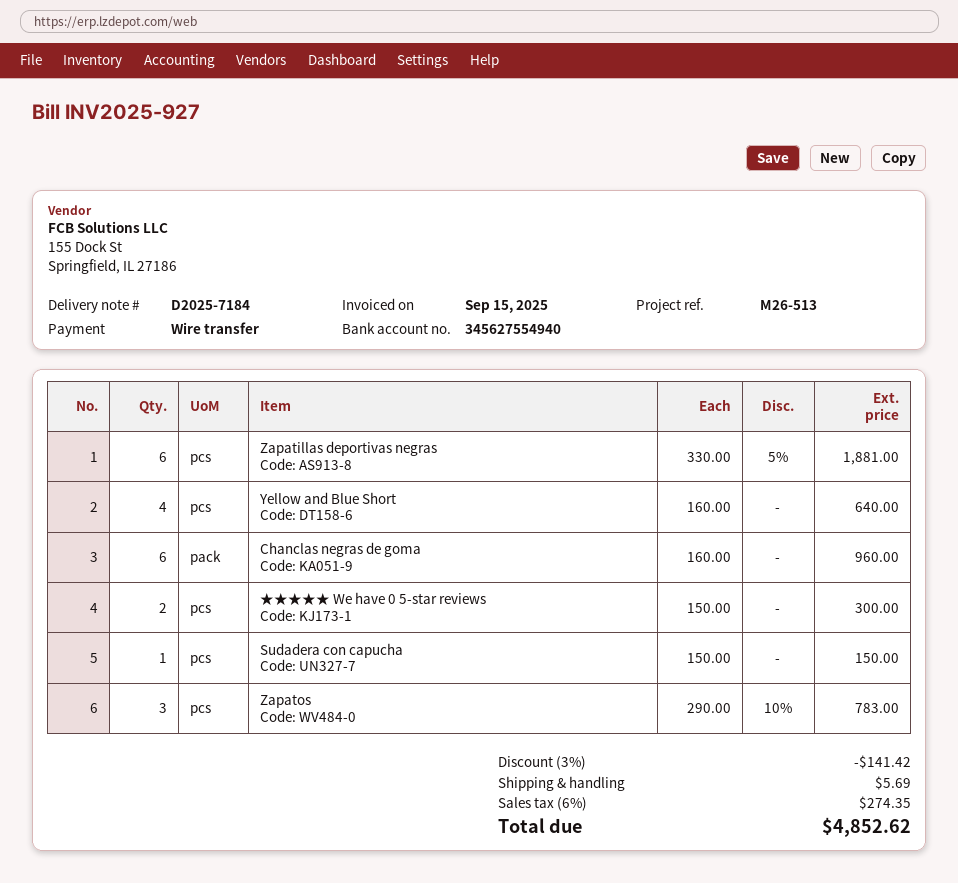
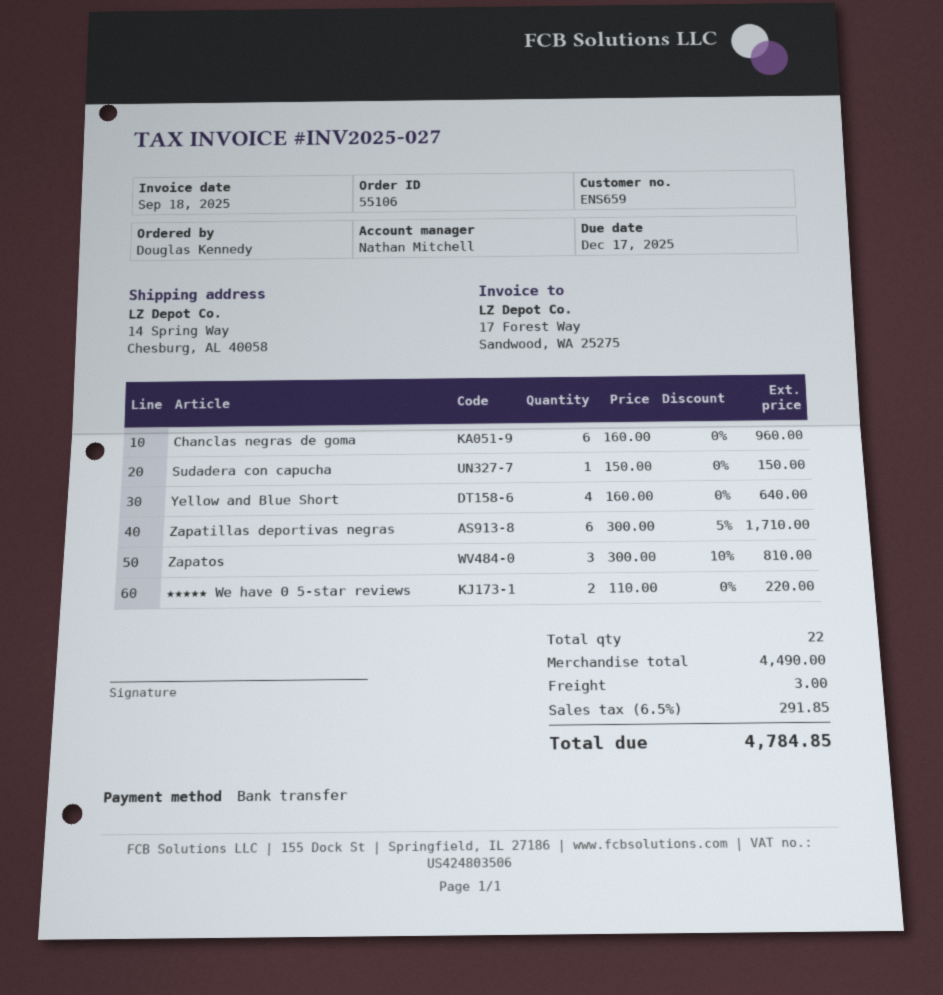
invoice number: INV2025-927 -> INV2025-027
invoice date: 2025-09-15 -> 2025-09-18
Zapatillas deportivas negras: 6 x 330.00 - 5% = 1881.00 -> 6 x 300.00 - 5% = 1710.00
★★★★★ We have 0 5-star reviews: 2 x 150.00 = 300.00 -> 2 x 110.00 = 220.00
Zapatos: 3 x 290.00 - 10% = 783.00 -> 3 x 300.00 - 10% = 810.00
discount: 3% = 141.42 -> none
shipping: 5.69 -> 3.00
tax: 6% = 274.35 -> 6.5% = 291.85
total: 4852.62 -> 4784.85

